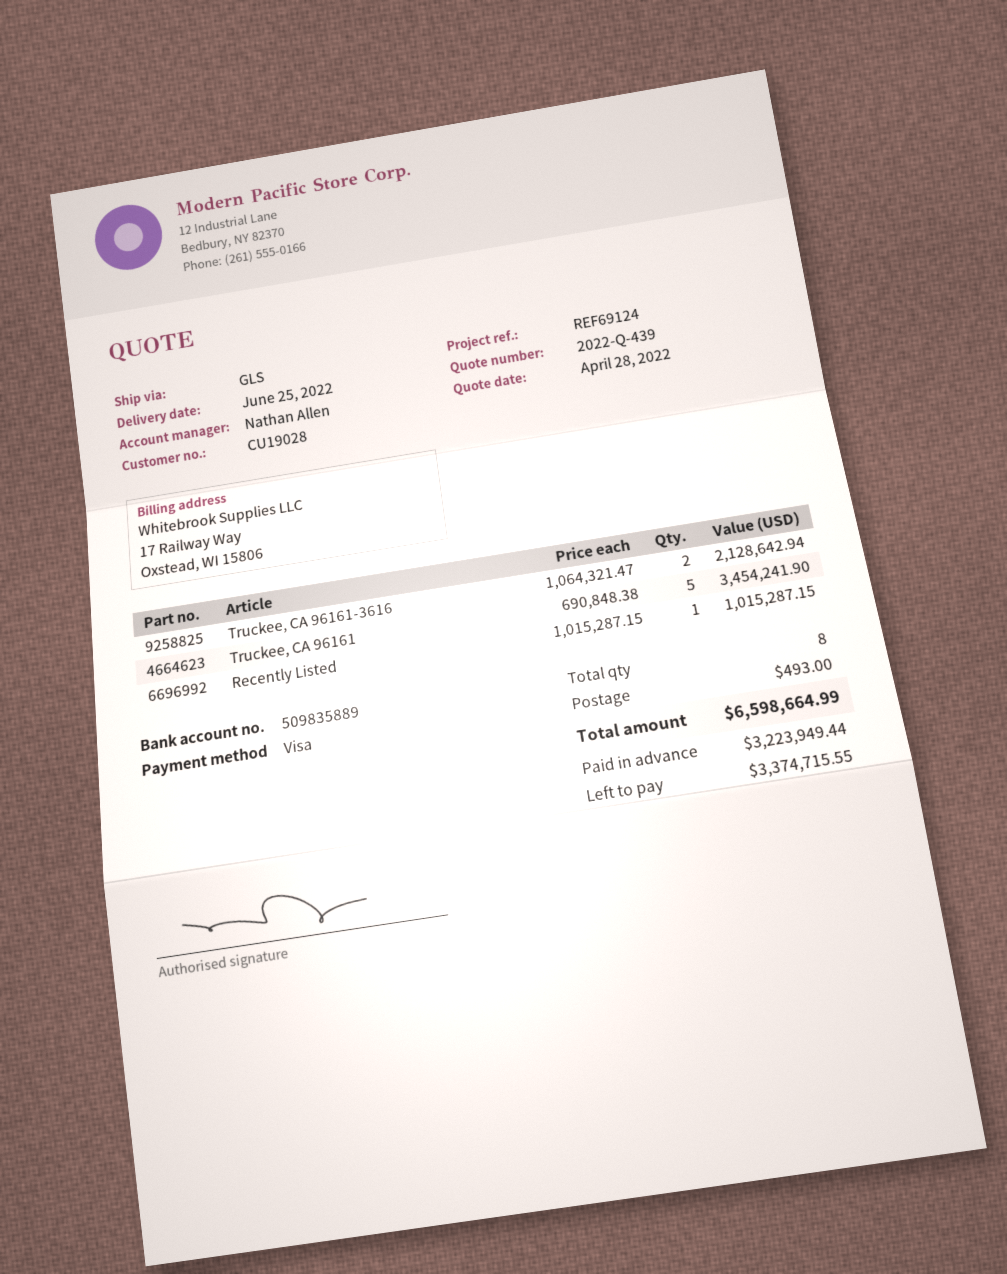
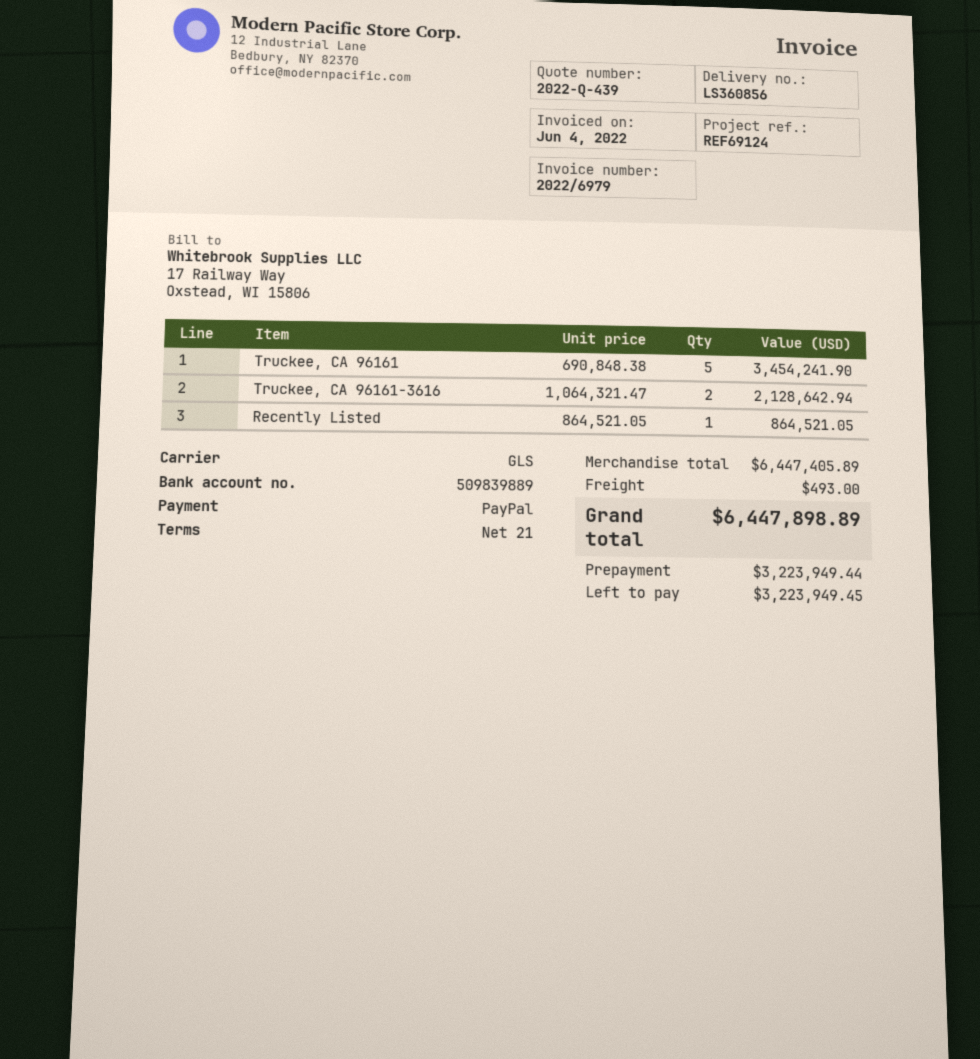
payment method: Visa -> PayPal
bank account: 509835889 -> 509839889
Recently Listed: 1 x 1015287.15 = 1015287.15 -> 1 x 864521.05 = 864521.05
total: 6598664.99 -> 6447898.89
balance: 3374715.55 -> 3223949.45

